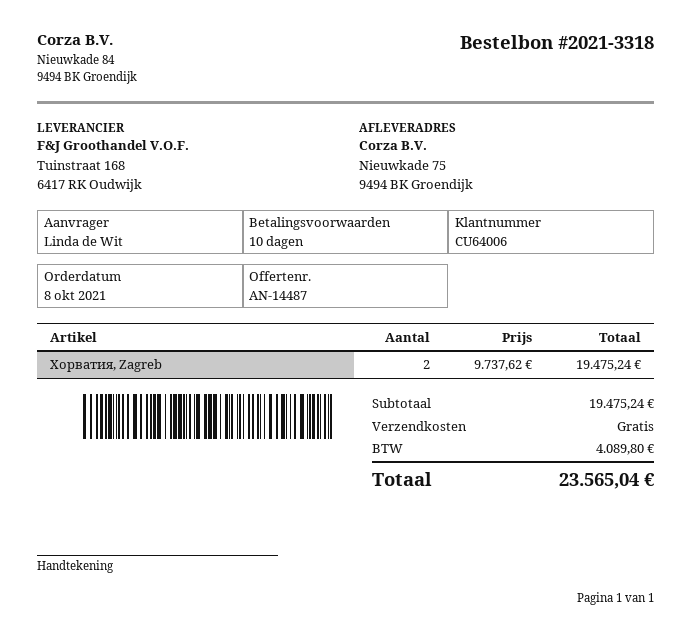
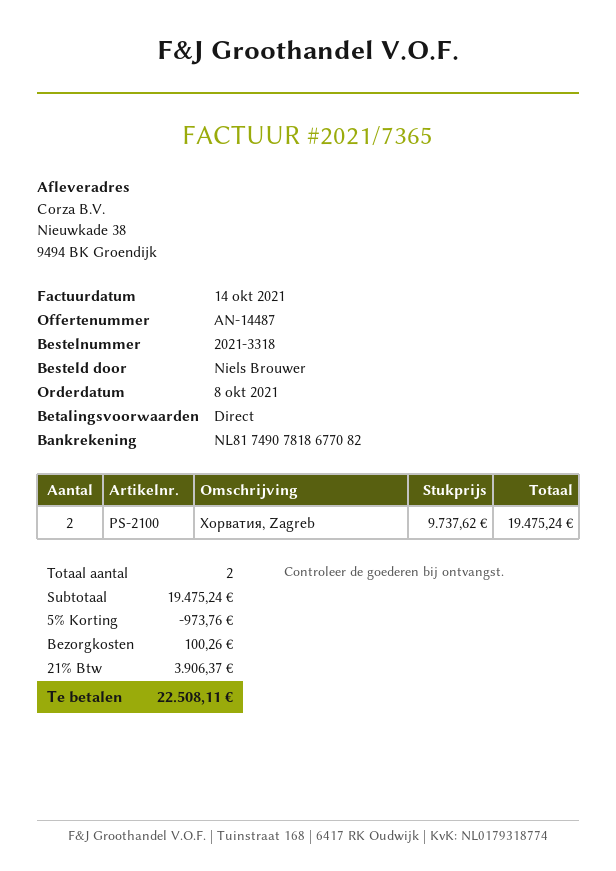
payment terms: 10 days -> on receipt
ordered by: Linda de Wit -> Niels Brouwer
ship to: Nieuwkade 75, 9494 BK Groendijk -> Nieuwkade 38, 9494 BK Groendijk
discount: none -> 5% = 973.76
shipping: 0.00 -> 100.26
tax: 4089.80 -> 3906.37
total: 23565.04 -> 22508.11

